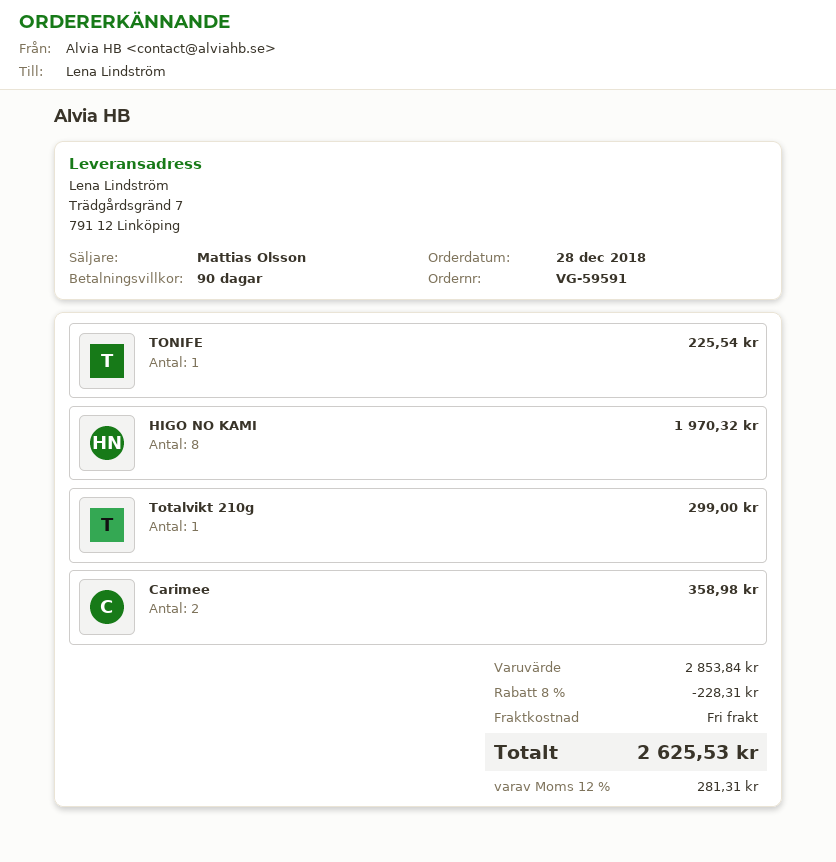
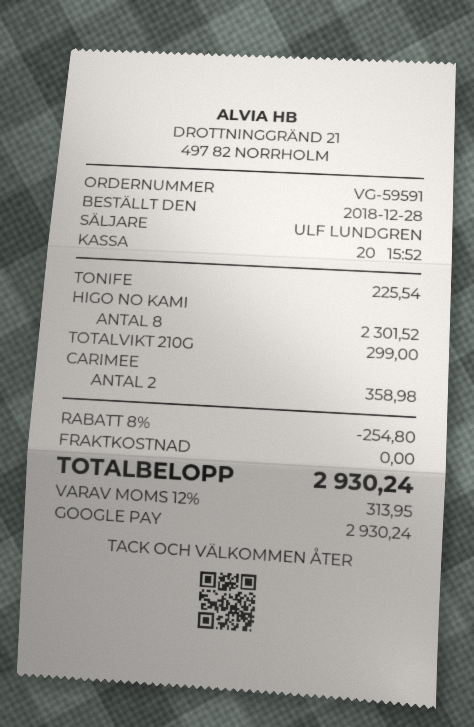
sales rep: Mattias Olsson -> ULF LUNDGREN
HIGO NO KAMI: 8 for 1970.32 -> 8 for 2301.52
discount: 8% = 228.31 -> 8% = 254.80
tax: 12% = 281.31 -> 12% = 313.95
total: 2625.53 -> 2930.24

